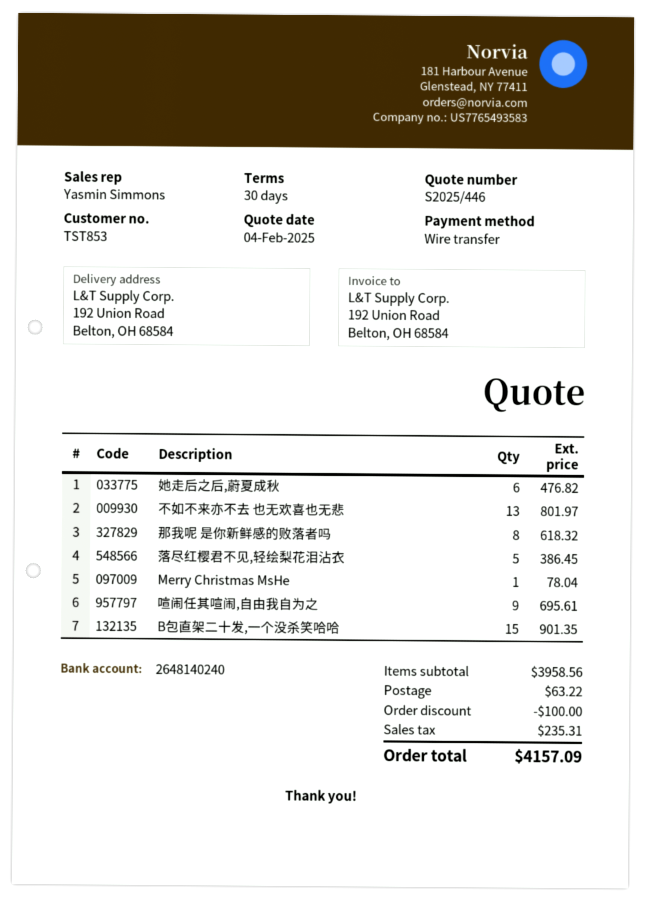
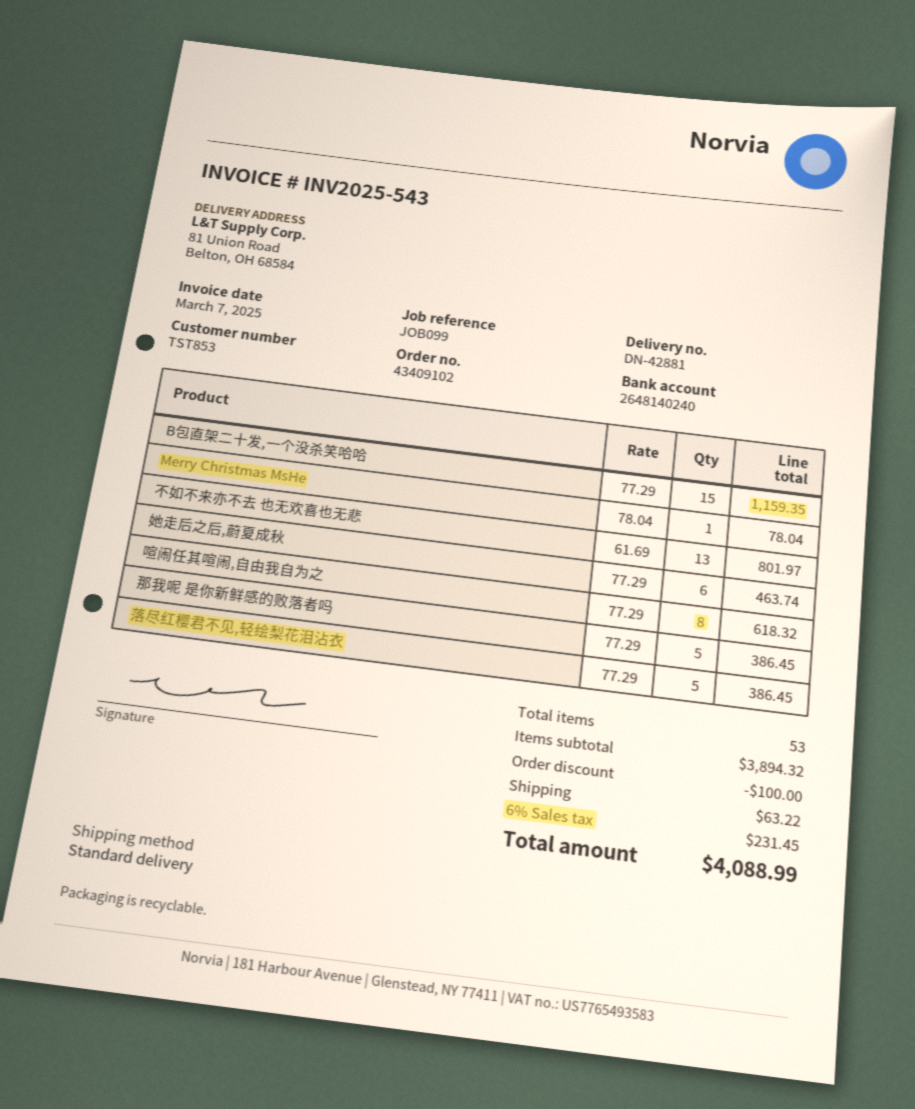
ship to: 192 Union Road, Belton, OH 68584 -> 81 Union Road, Belton, OH 68584
她走后之后,蔚夏成秋: 6 for 476.82 -> 6 for 463.74
那我呢 是你新鲜感的败落者吗: 8 for 618.32 -> 5 for 386.45
喧闹任其喧闹,自由我自为之: 9 for 695.61 -> 8 for 618.32
B包直架二十发,一个没杀笑哈哈: 15 for 901.35 -> 15 for 1159.35
subtotal: 3958.56 -> 3894.32
tax: 235.31 -> 231.45
total: 4157.09 -> 4088.99

